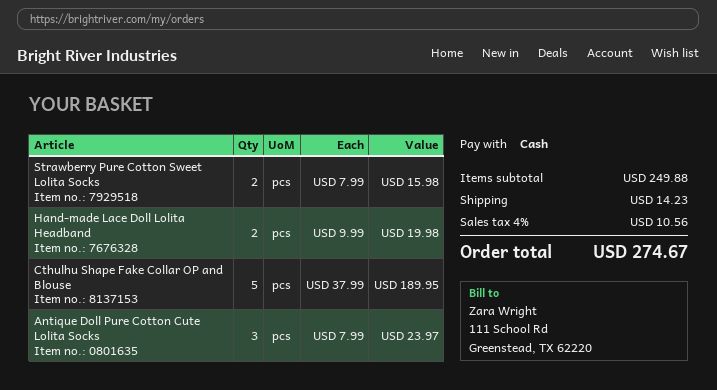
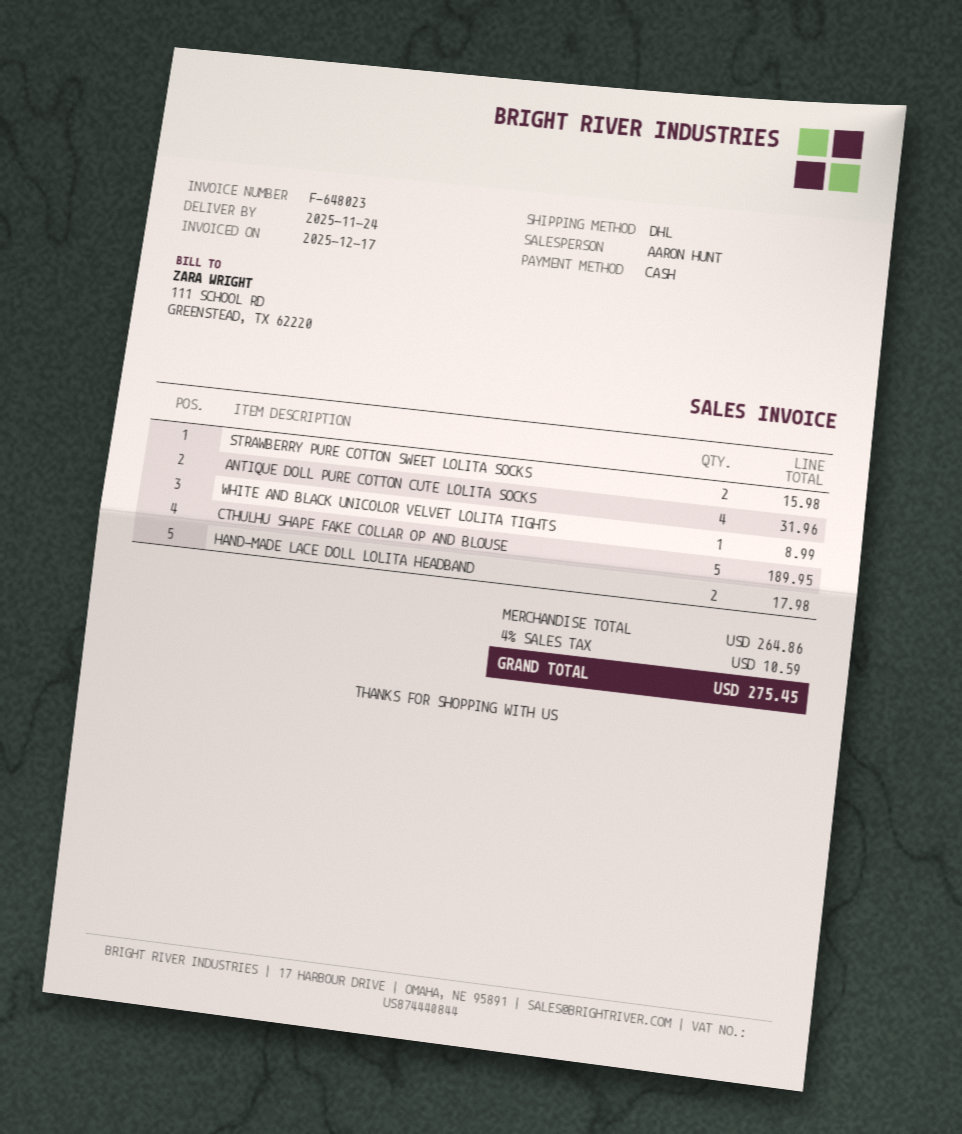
Hand-made Lace Doll Lolita Headband: 2 for 19.98 -> 2 for 17.98
Antique Doll Pure Cotton Cute Lolita Socks: 3 for 23.97 -> 4 for 31.96
WHITE AND BLACK UNICOLOR VELVET LOLITA TIGHTS: none -> 1 for 8.99
subtotal: 249.88 -> 264.86
shipping: 14.23 -> none
tax: 4% = 10.56 -> 4% = 10.59
total: 274.67 -> 275.45

